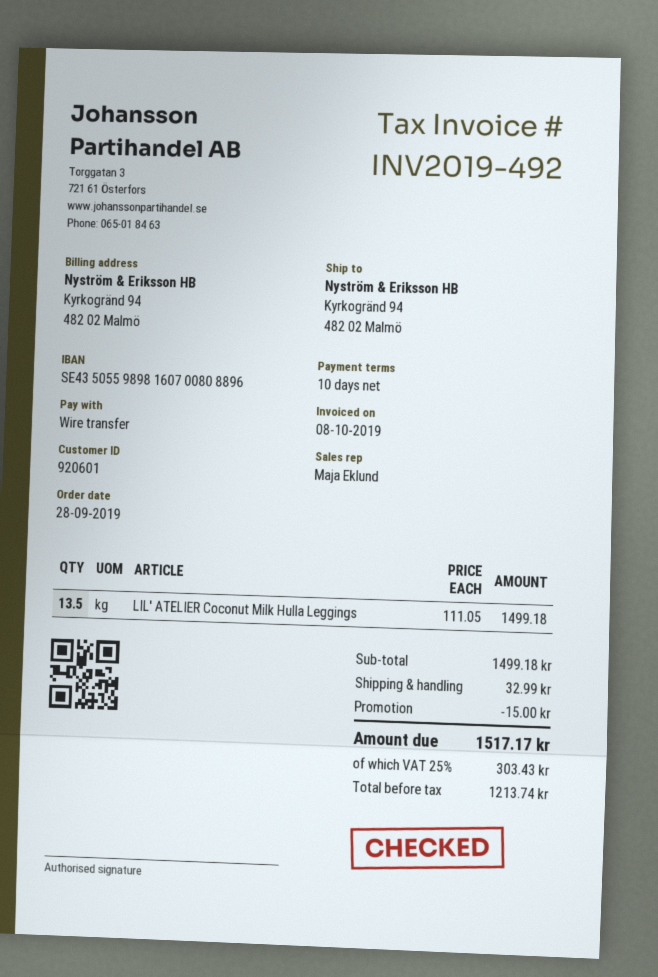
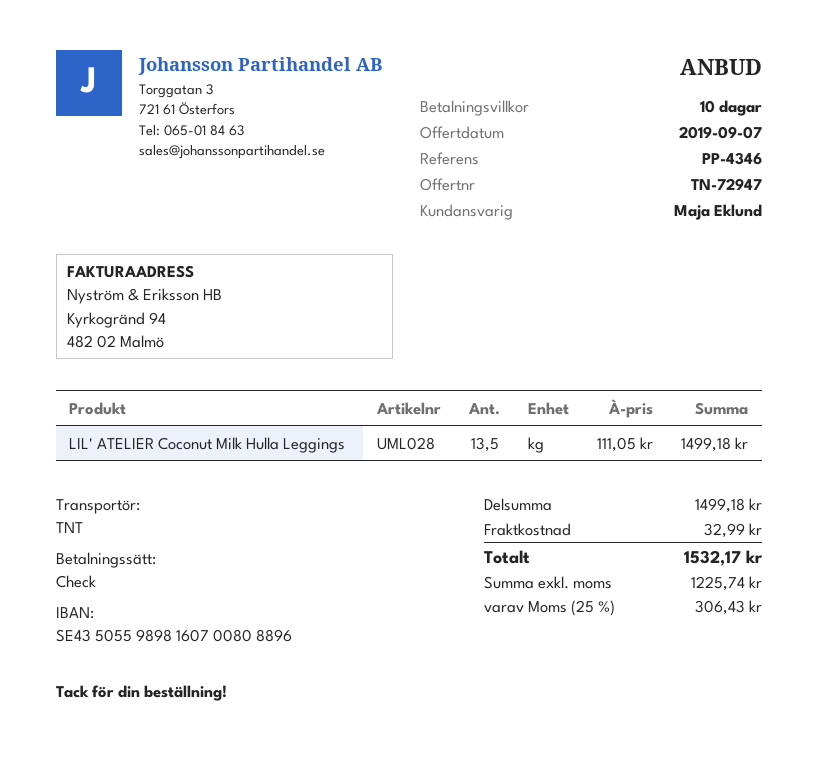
payment method: bank transfer -> cheque
discount: 15.00 -> none
net: 1213.74 -> 1225.74
tax: 25% = 303.43 -> 25% = 306.43
total: 1517.17 -> 1532.17

